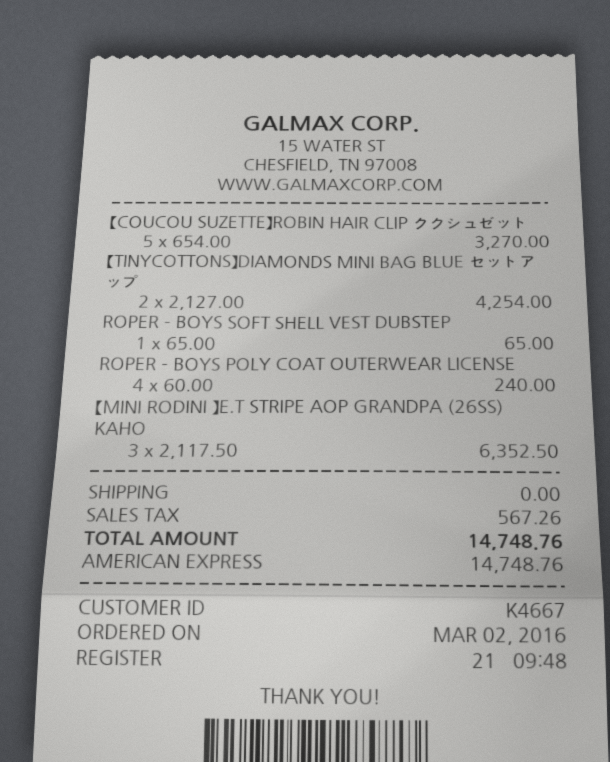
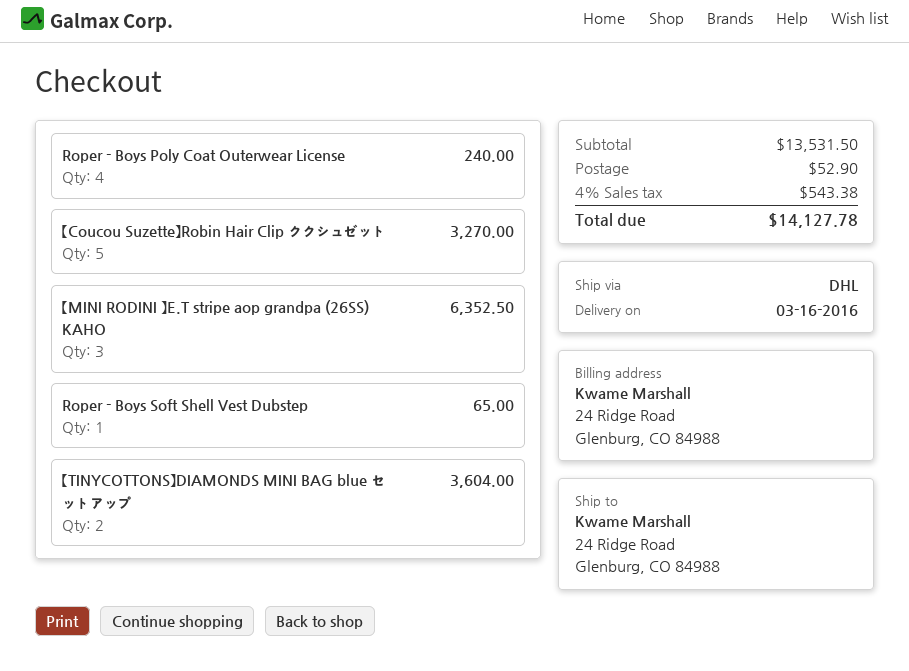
【TINYCOTTONS】DIAMONDS MINI BAG BLUE セットアップ: 2 for 4254.00 -> 2 for 3604.00
shipping: 0.00 -> 52.90
tax: 567.26 -> 543.38
total: 14748.76 -> 14127.78

